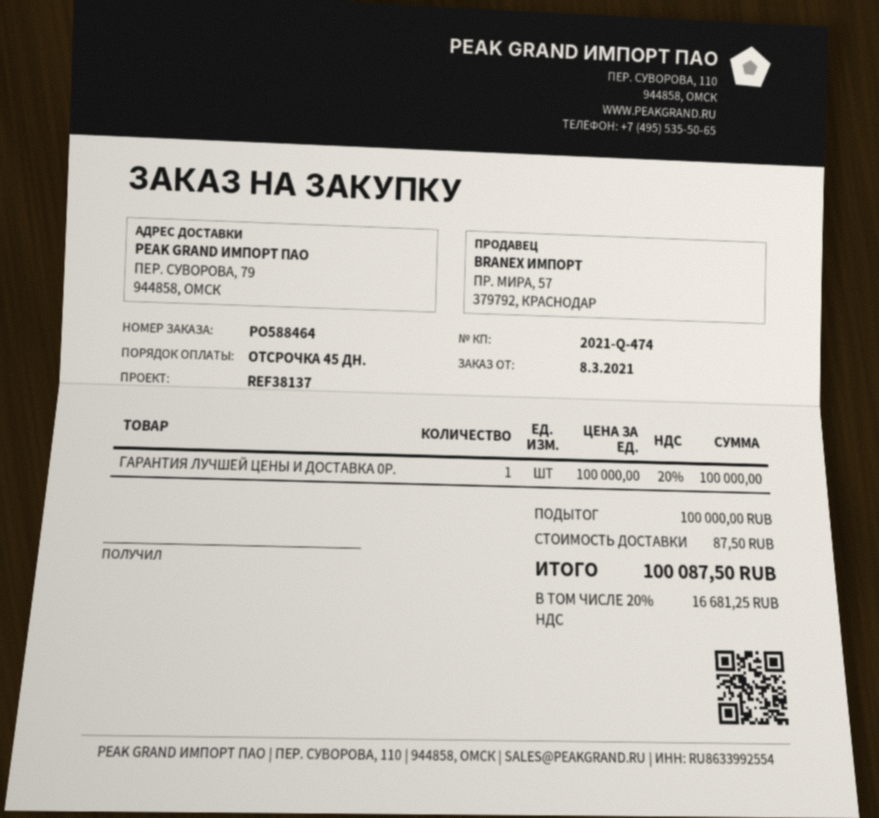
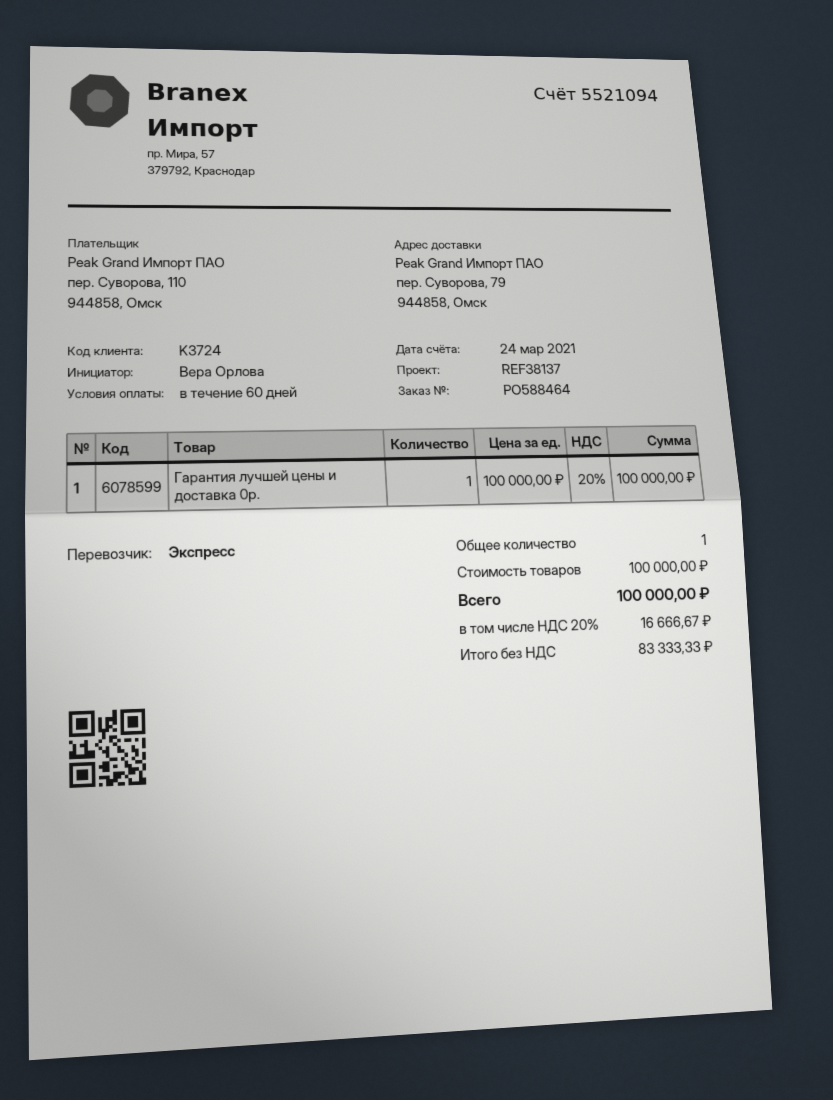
payment terms: 45 days -> 60 days
shipping: 87.50 -> none
tax: 20% = 16681.25 -> 20% = 16666.67
total: 100087.50 -> 100000.00

